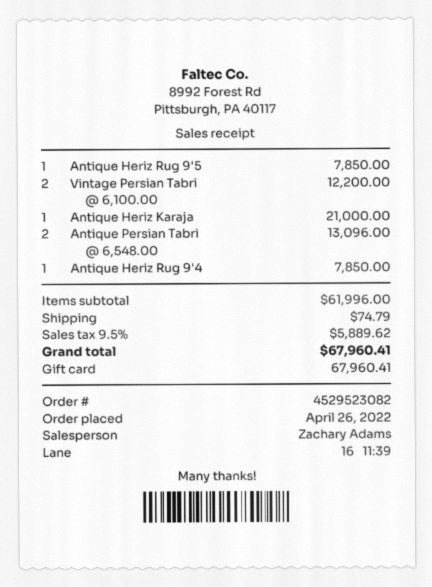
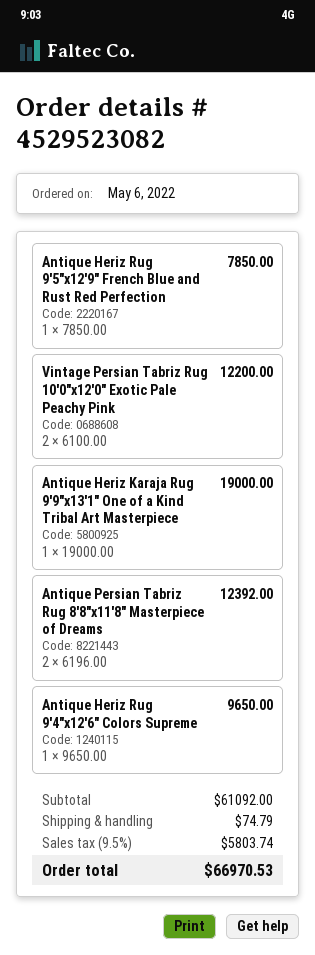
order date: 2022-04-26 -> 2022-05-06
Antique Heriz Karaja: 1 x 21000.00 = 21000.00 -> 1 x 19000.00 = 19000.00
Antique Persian Tabri: 2 x 6548.00 = 13096.00 -> 2 x 6196.00 = 12392.00
Antique Heriz Rug 9'4: 1 x 7850.00 = 7850.00 -> 1 x 9650.00 = 9650.00
subtotal: 61996.00 -> 61092.00
tax: 9.5% = 5889.62 -> 9.5% = 5803.74
total: 67960.41 -> 66970.53

